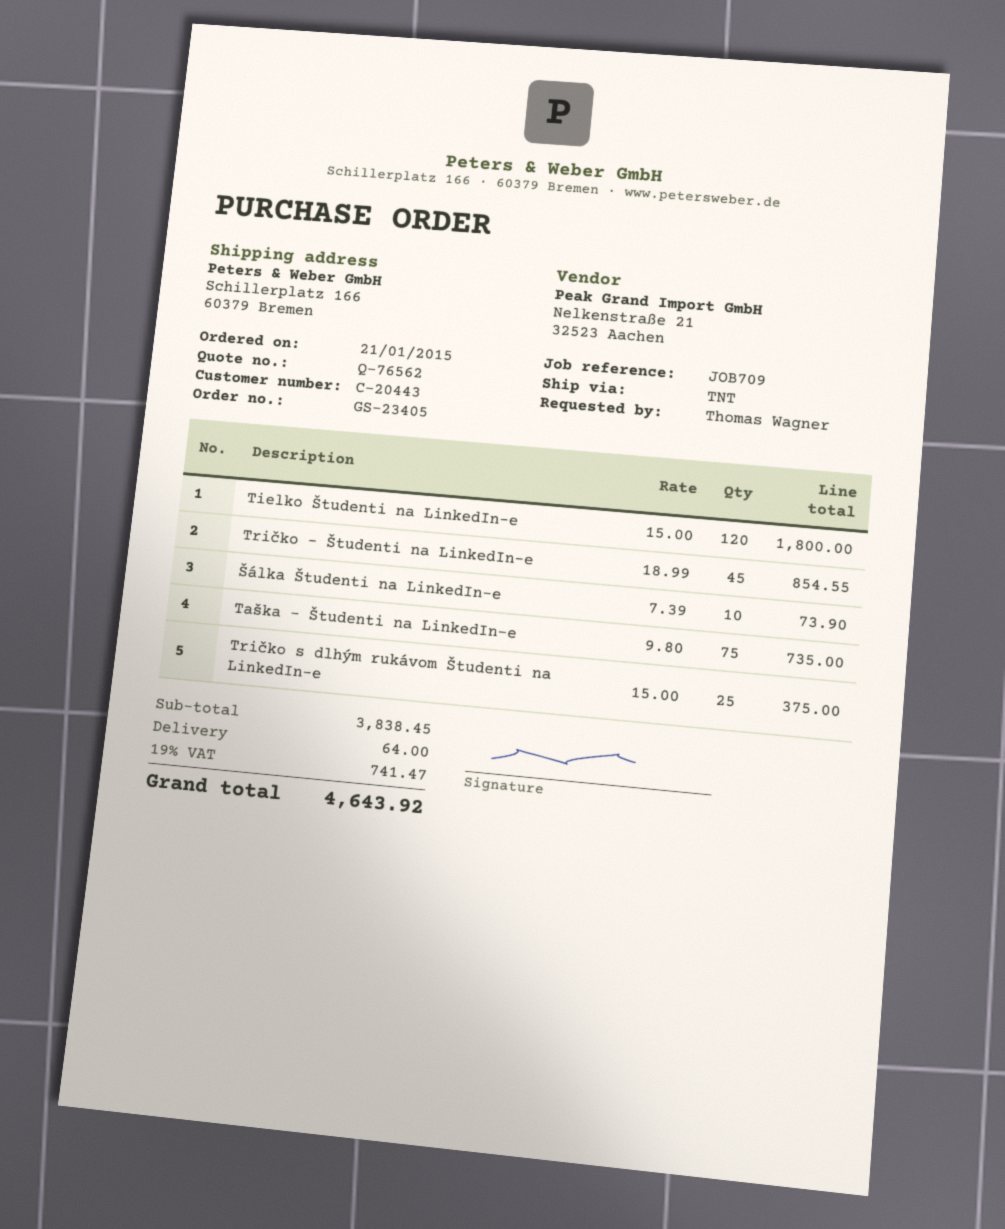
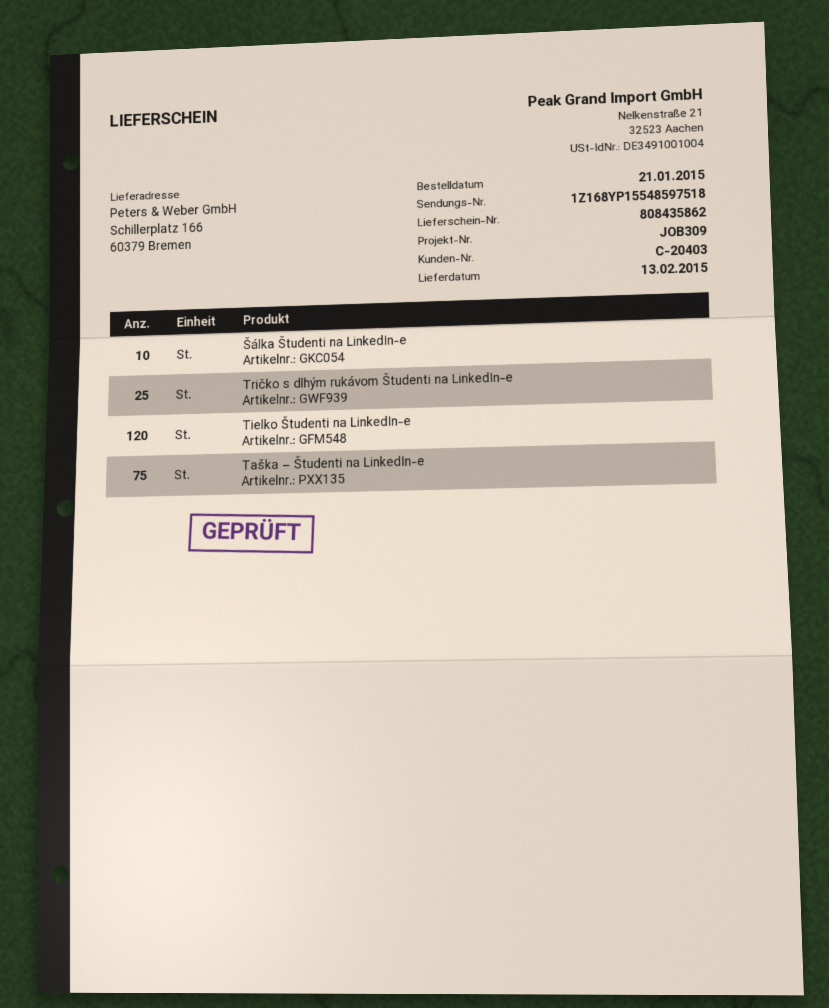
customer number: C-20443 -> C-20403
reference: JOB709 -> JOB309
Tričko – Študenti na LinkedIn-e: 45 -> none

